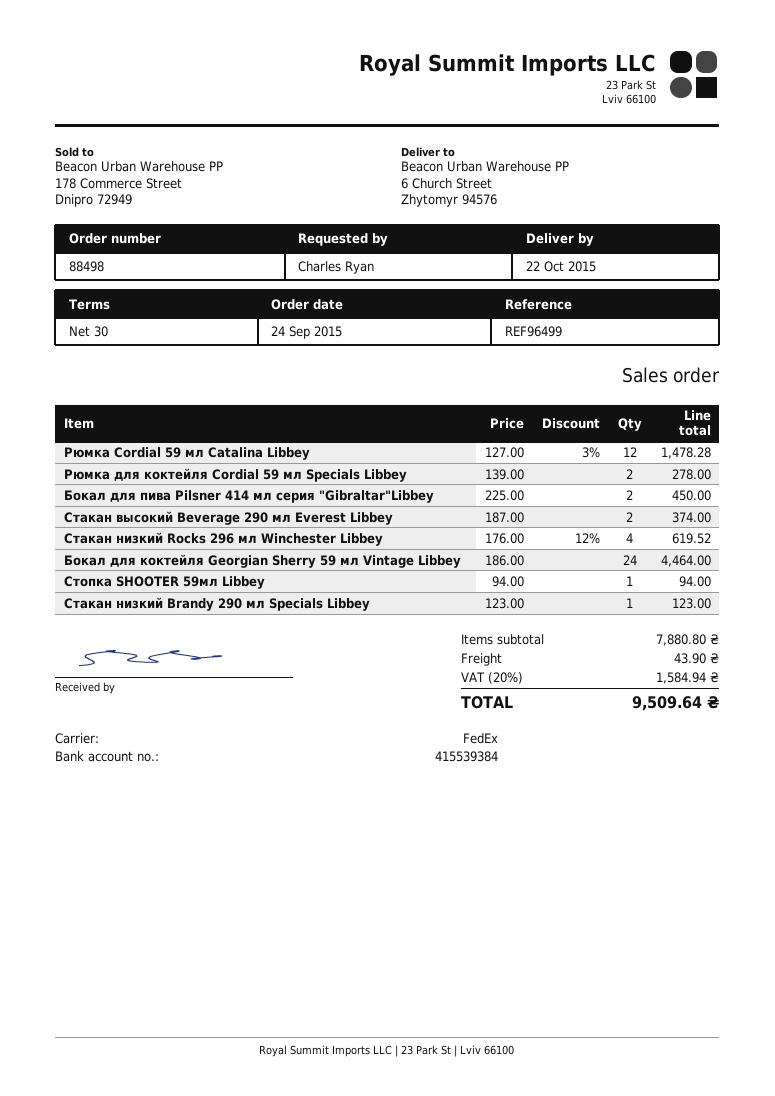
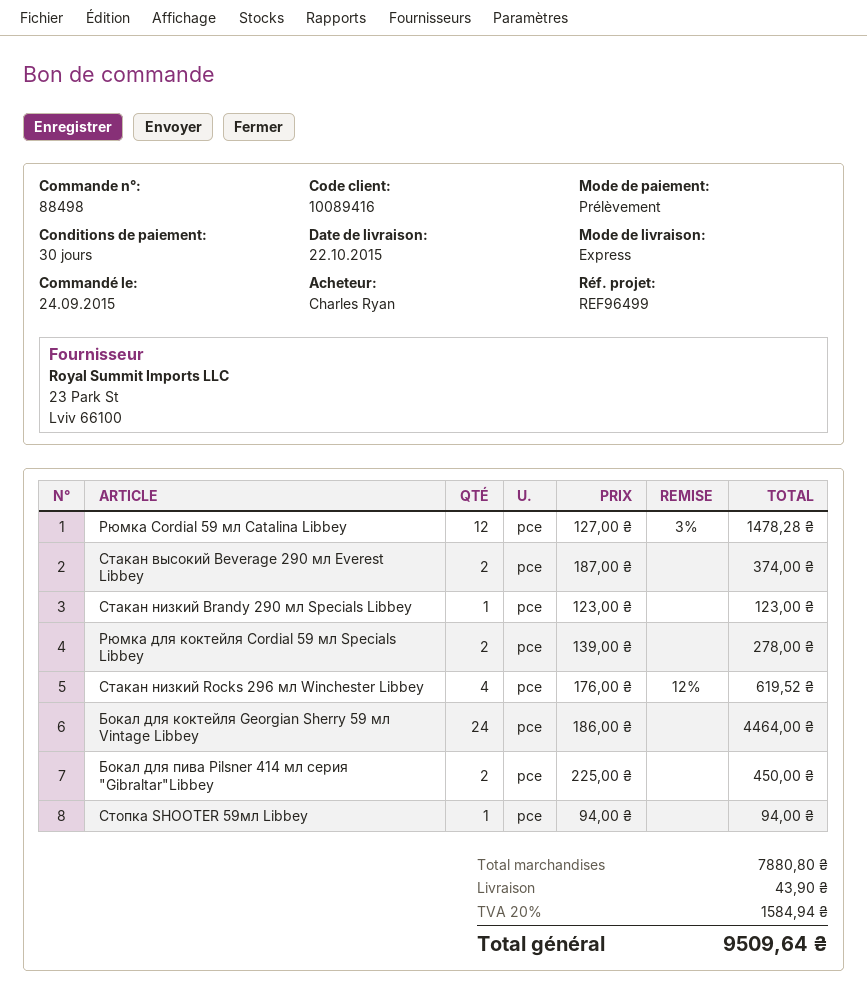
shipping method: FedEx -> express

